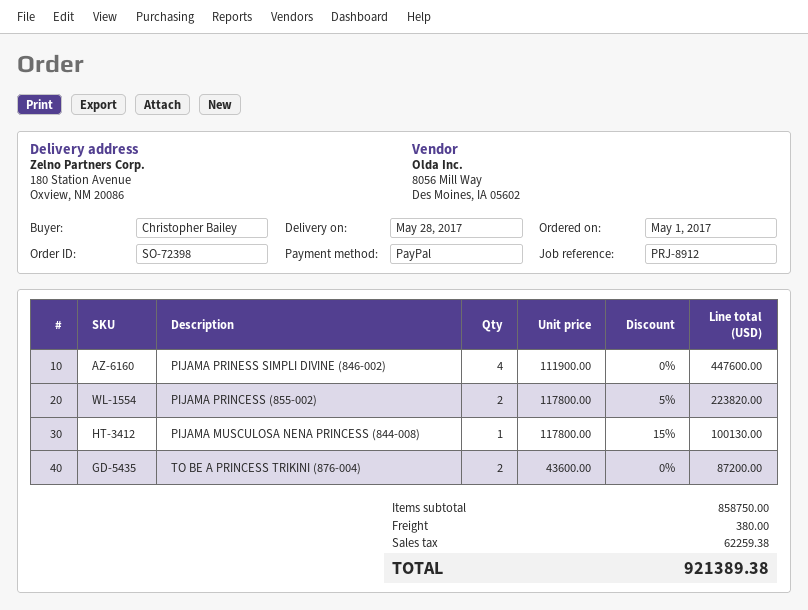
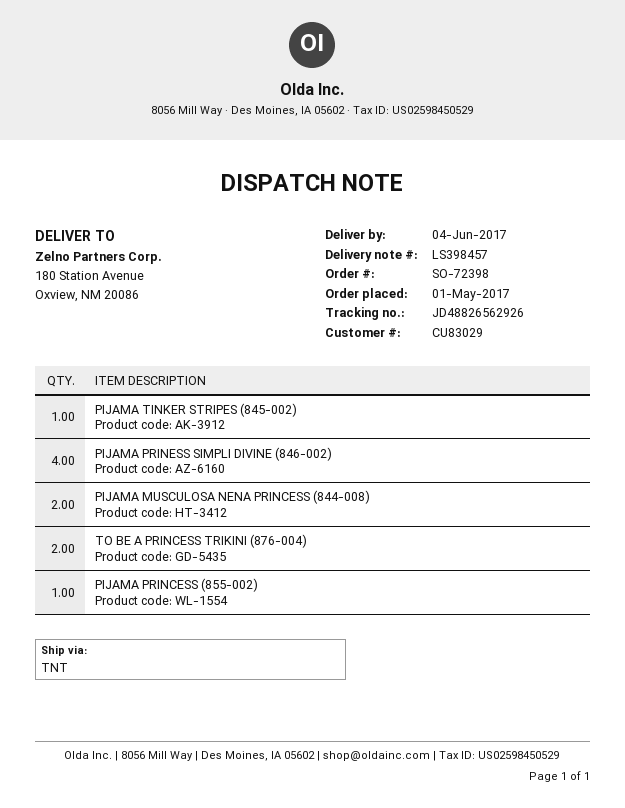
delivery date: 2017-05-28 -> 2017-06-04
PIJAMA PRINCESS (855-002): 2 -> 1
PIJAMA MUSCULOSA NENA PRINCESS (844-008): 1 -> 2
PIJAMA TINKER STRIPES (845-002): none -> 1

